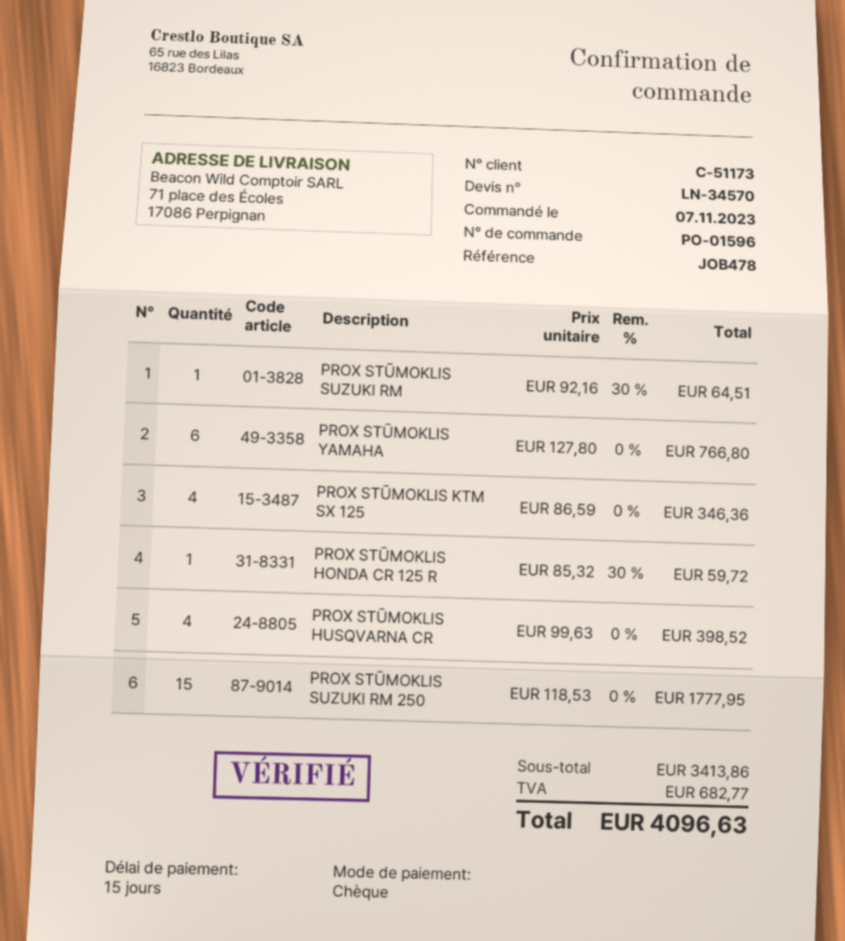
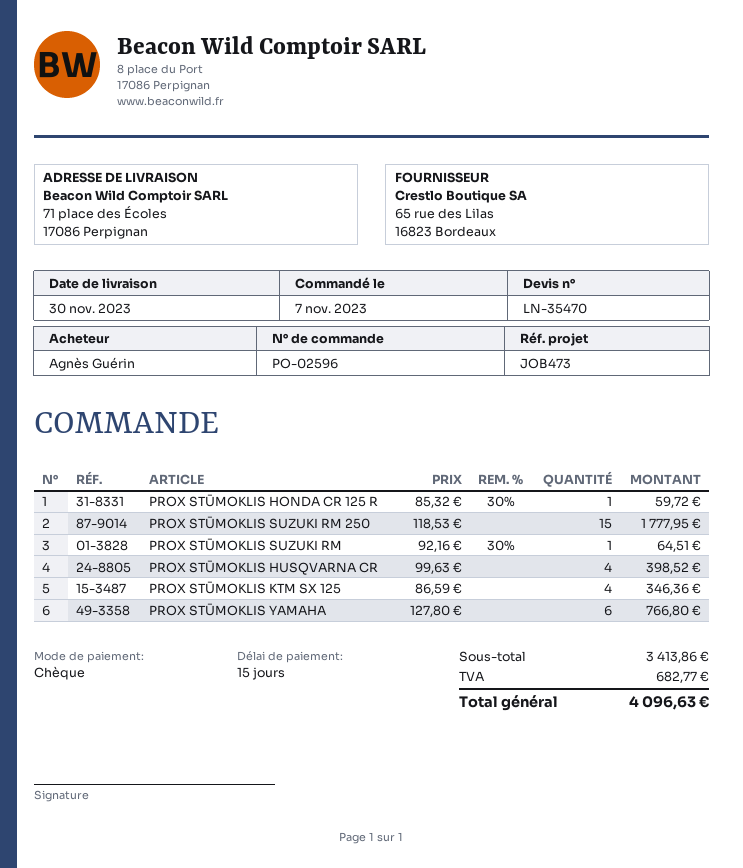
quote number: LN-34570 -> LN-35470
order number: PO-01596 -> PO-02596
reference: JOB478 -> JOB473

